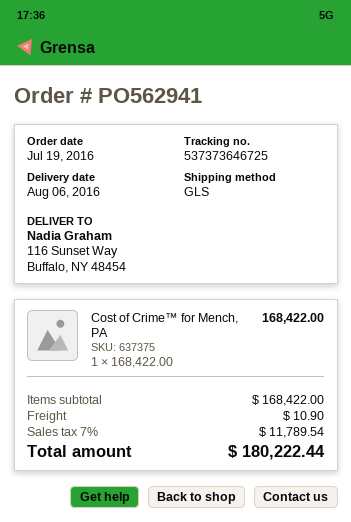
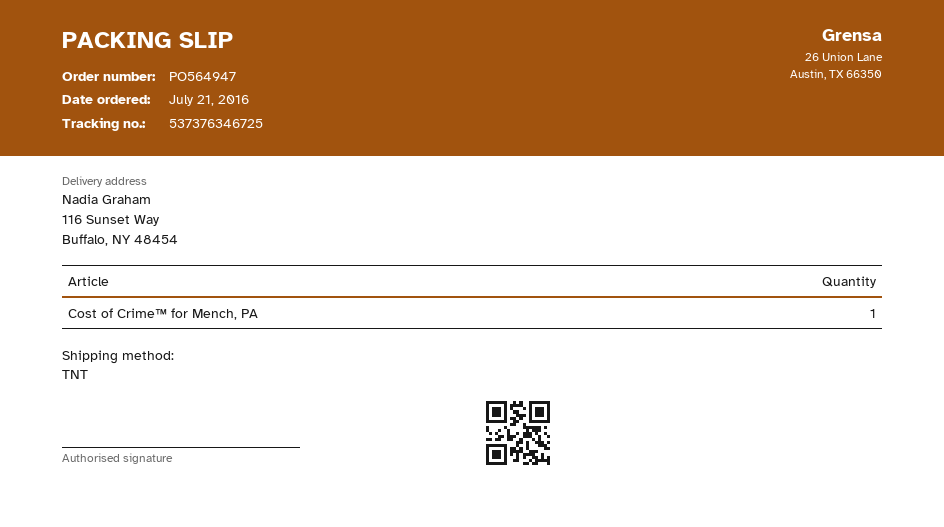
order number: PO562941 -> PO564947
order date: 2016-07-19 -> 2016-07-21
shipping method: GLS -> TNT
tracking number: 537373646725 -> 537376346725

